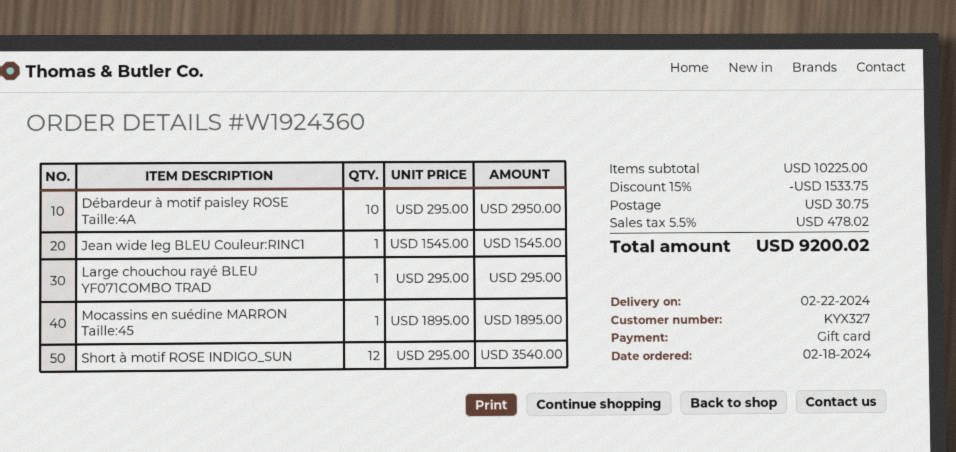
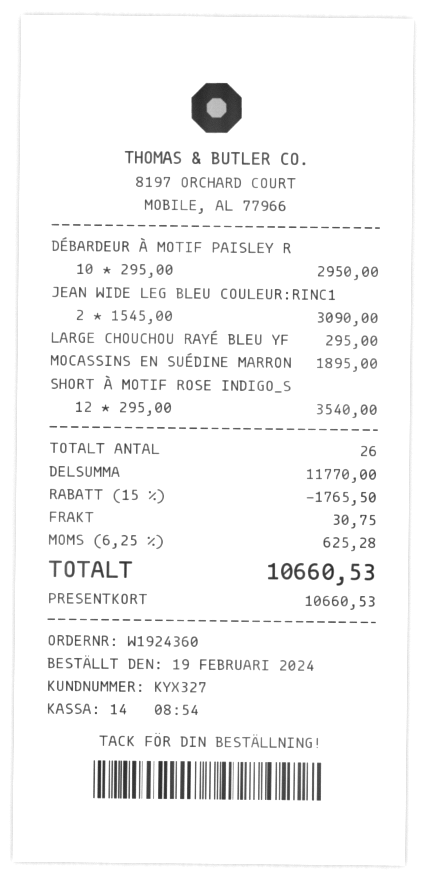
order date: 2024-02-18 -> 2024-02-19
Jean wide leg BLEU Couleur:RINC1: 1 x 1545.00 = 1545.00 -> 2 x 1545.00 = 3090.00
subtotal: 10225.00 -> 11770.00
discount: 15% = 1533.75 -> 15% = 1765.50
tax: 5.5% = 478.02 -> 6.25% = 625.28
total: 9200.02 -> 10660.53

